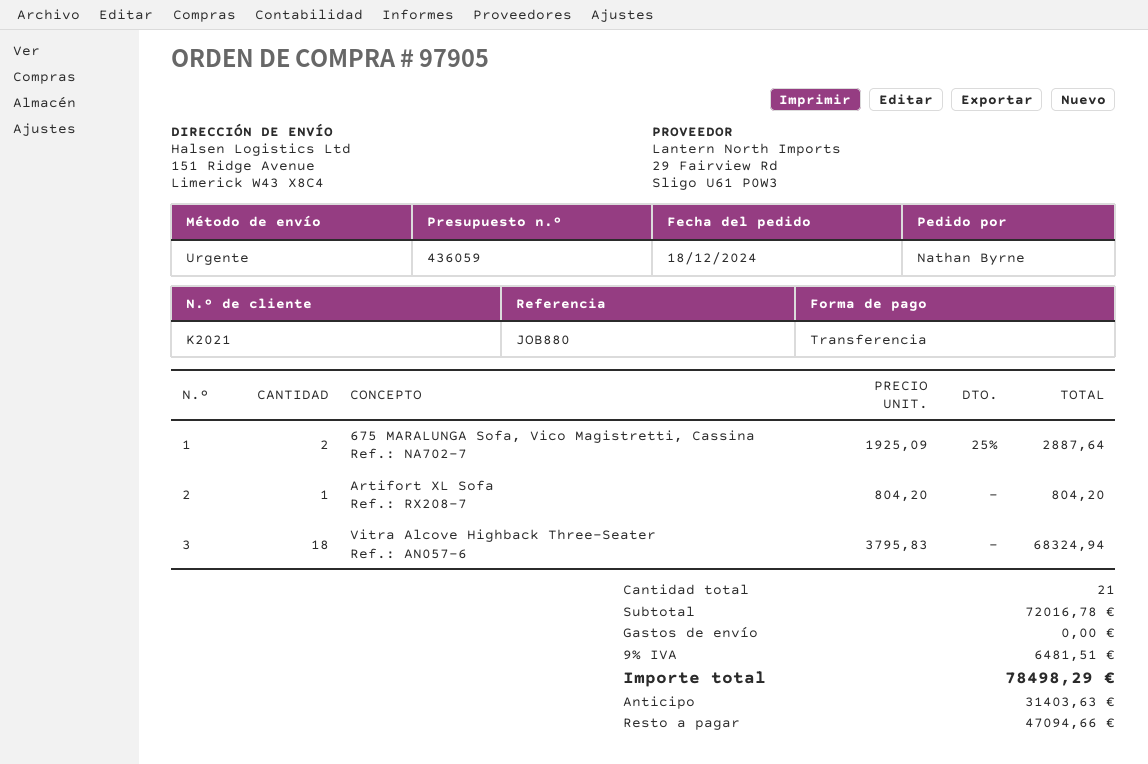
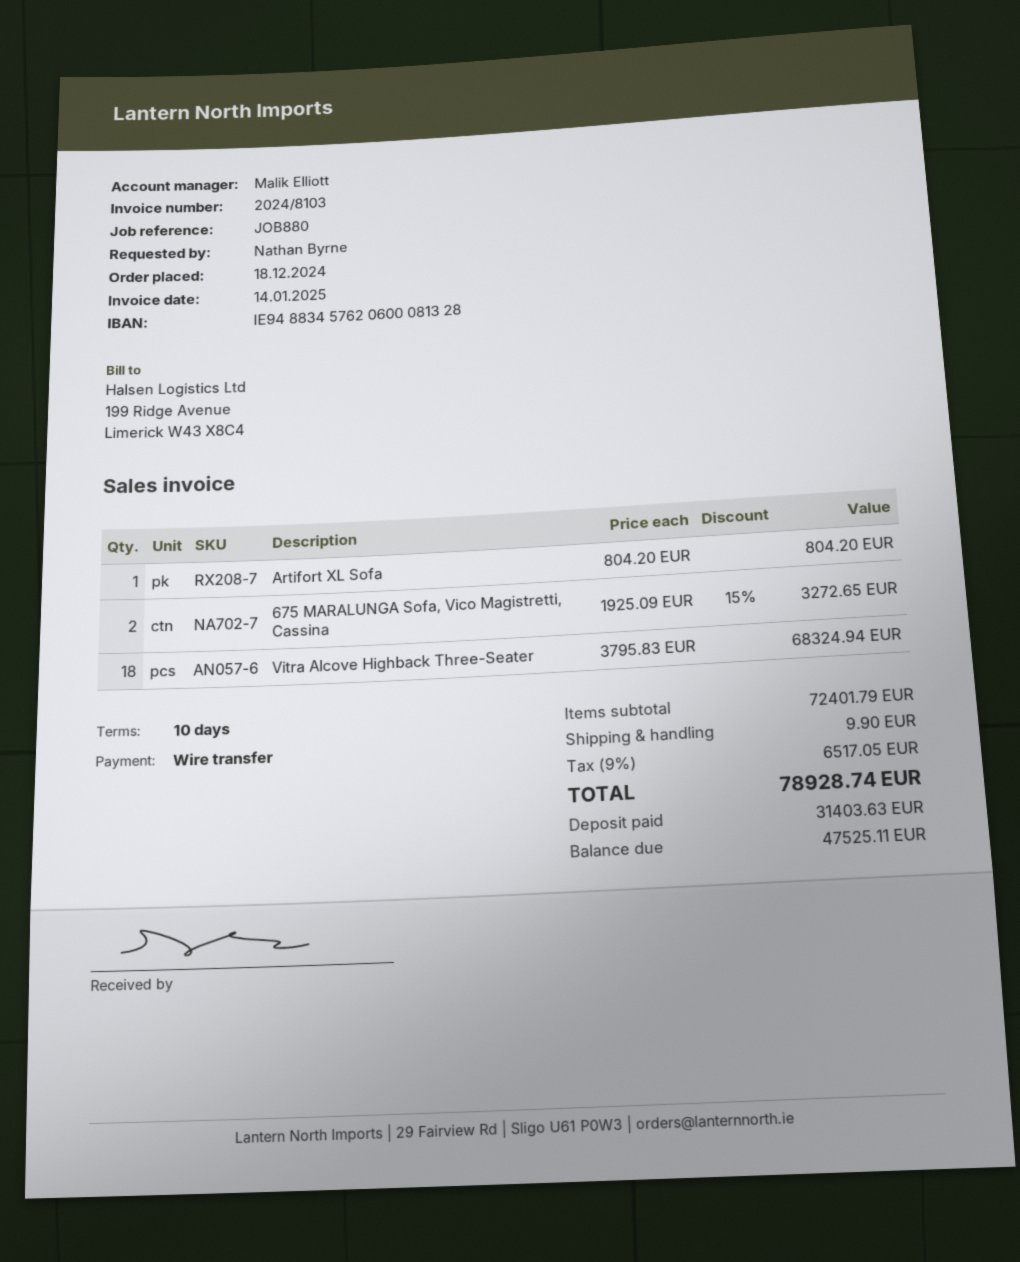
675 MARALUNGA Sofa, Vico Magistretti, Cassina: 2 x 1925.09 - 25% = 2887.64 -> 2 x 1925.09 - 15% = 3272.65
subtotal: 72016.78 -> 72401.79
shipping: 0.00 -> 9.90
tax: 9% = 6481.51 -> 9% = 6517.05
total: 78498.29 -> 78928.74
balance: 47094.66 -> 47525.11

